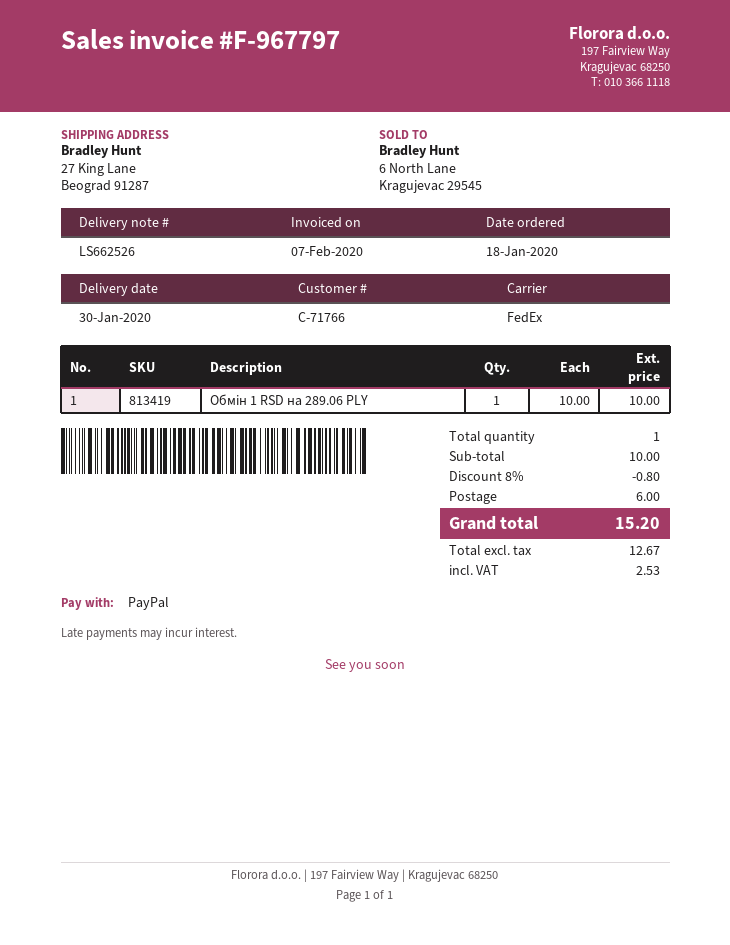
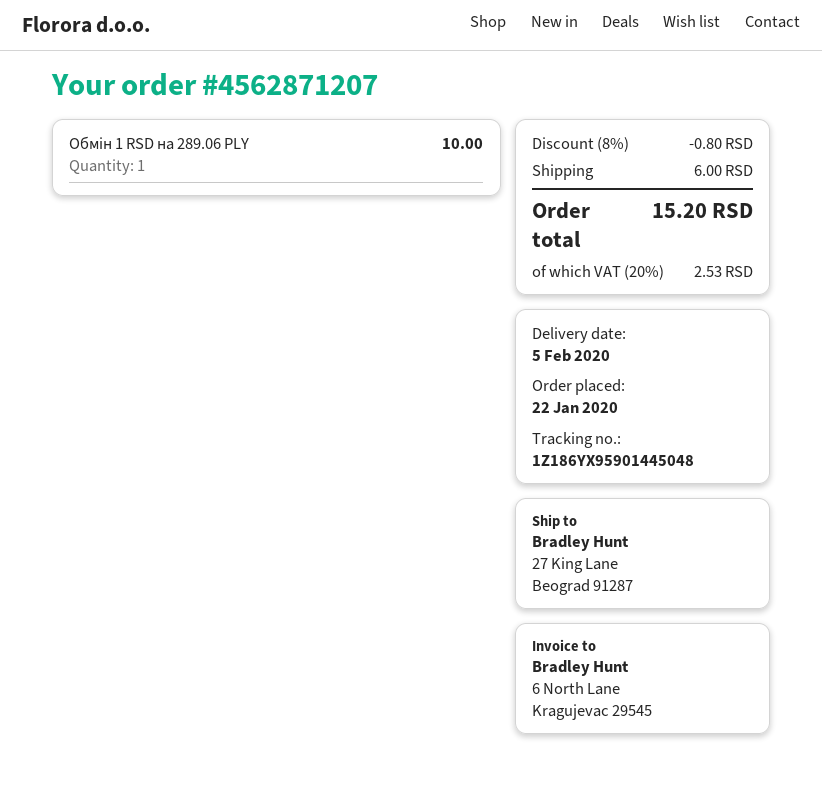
order date: 2020-01-18 -> 2020-01-22
delivery date: 2020-01-30 -> 2020-02-05

